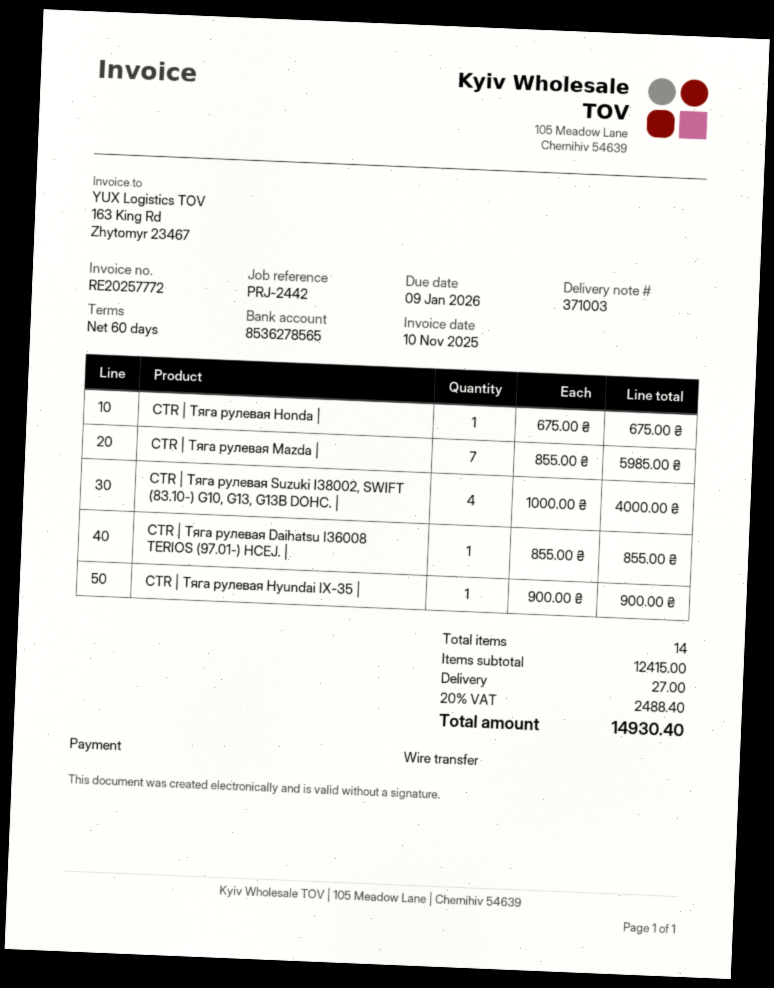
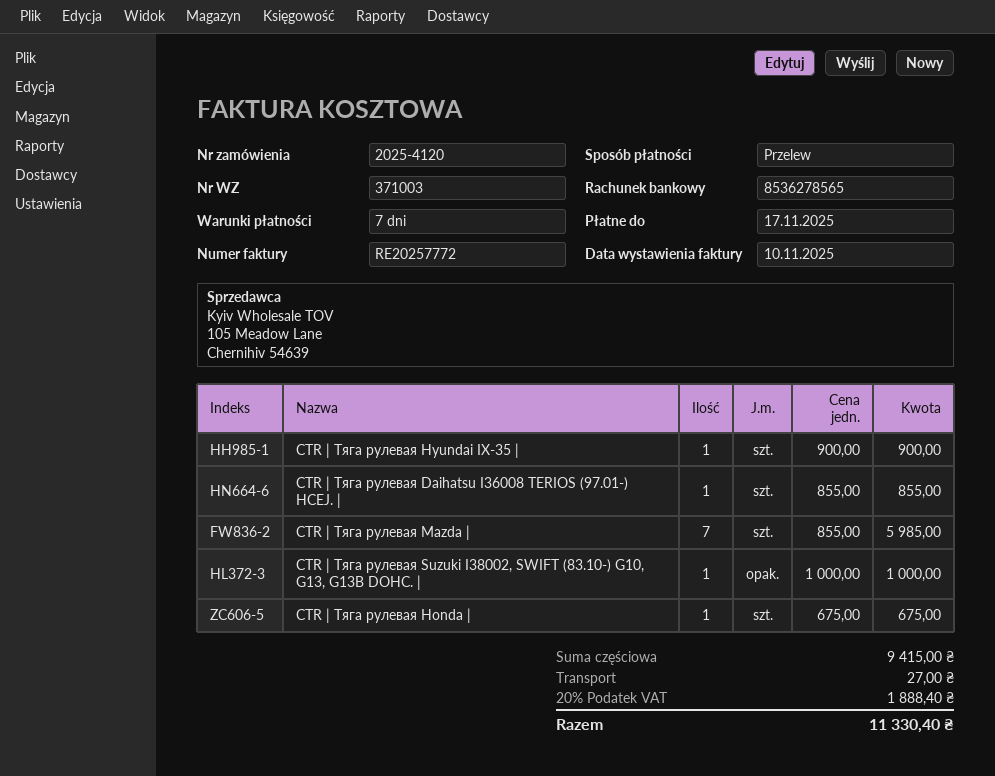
payment terms: 60 days -> 7 days
due date: 2026-01-09 -> 2025-11-17
CTR | Тяга рулевая Suzuki I38002, SWIFT (83.10-) G10, G13, G13B DOHC. |: 4 x 1000.00 = 4000.00 -> 1 x 1000.00 = 1000.00
subtotal: 12415.00 -> 9415.00
tax: 20% = 2488.40 -> 20% = 1888.40
total: 14930.40 -> 11330.40

